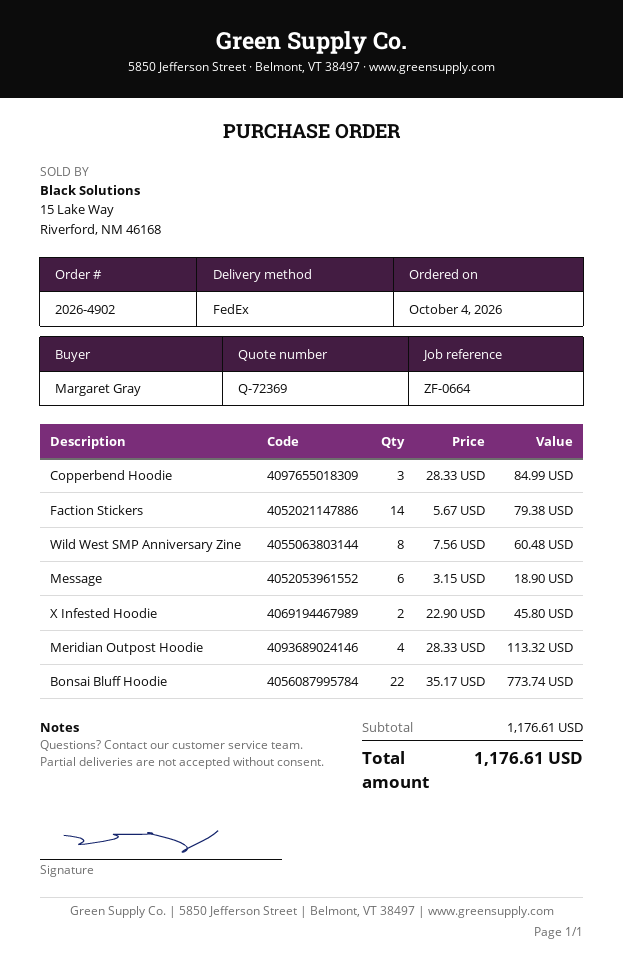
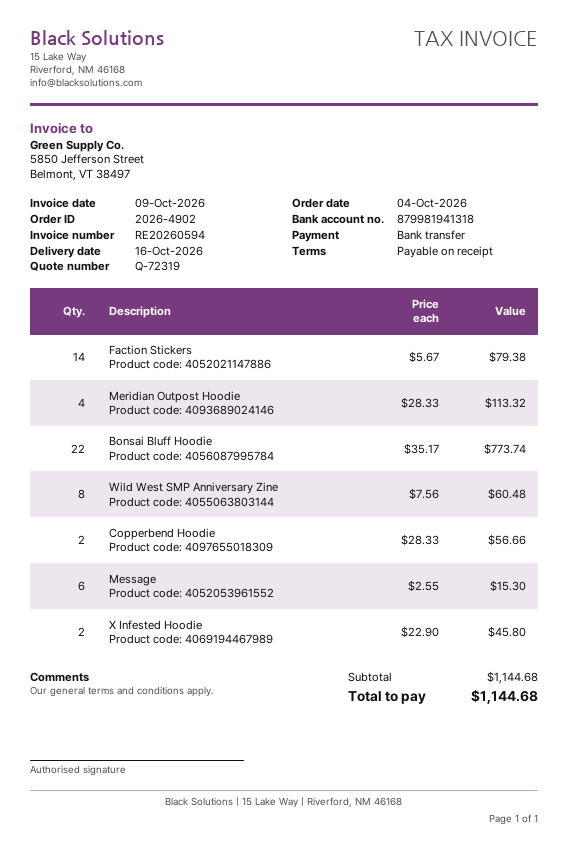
quote number: Q-72369 -> Q-72319
Copperbend Hoodie: 3 x 28.33 = 84.99 -> 2 x 28.33 = 56.66
Message: 6 x 3.15 = 18.90 -> 6 x 2.55 = 15.30
subtotal: 1176.61 -> 1144.68
total: 1176.61 -> 1144.68

